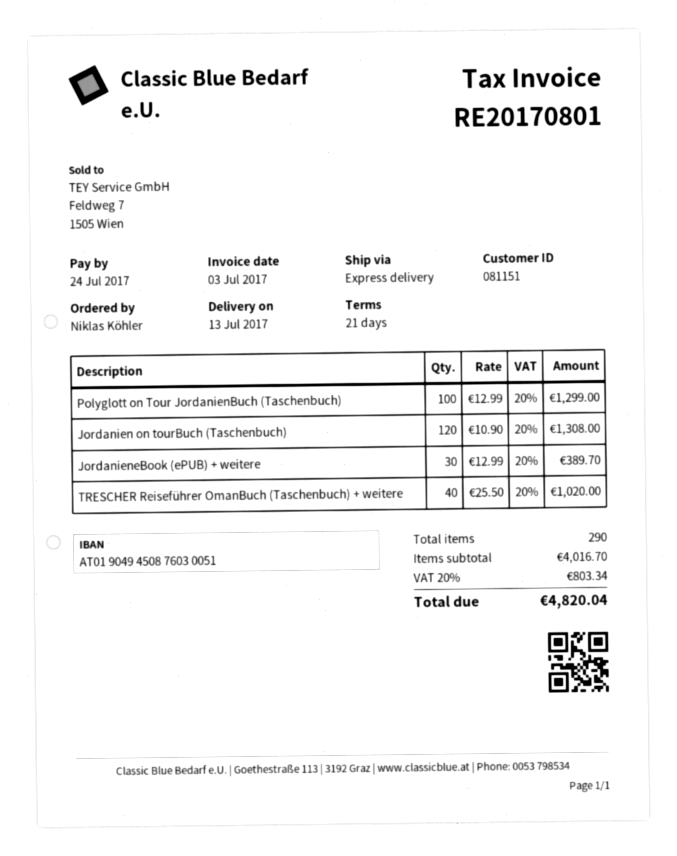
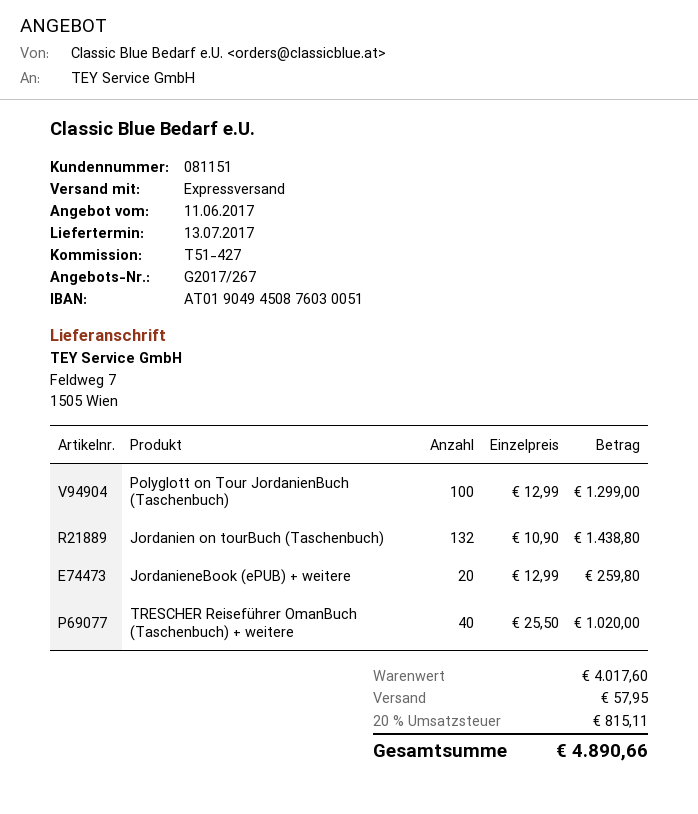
Jordanien on tourBuch (Taschenbuch): 120 x 10.90 = 1308.00 -> 132 x 10.90 = 1438.80
JordanieneBook (ePUB) + weitere: 30 x 12.99 = 389.70 -> 20 x 12.99 = 259.80
subtotal: 4016.70 -> 4017.60
shipping: none -> 57.95
tax: 20% = 803.34 -> 20% = 815.11
total: 4820.04 -> 4890.66

